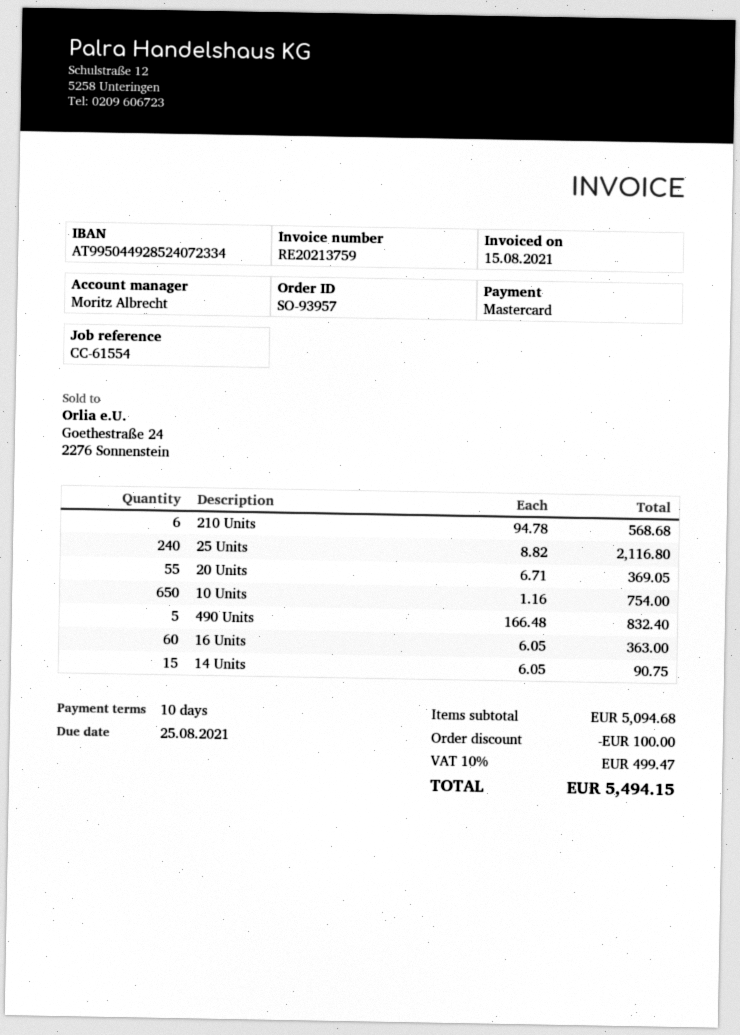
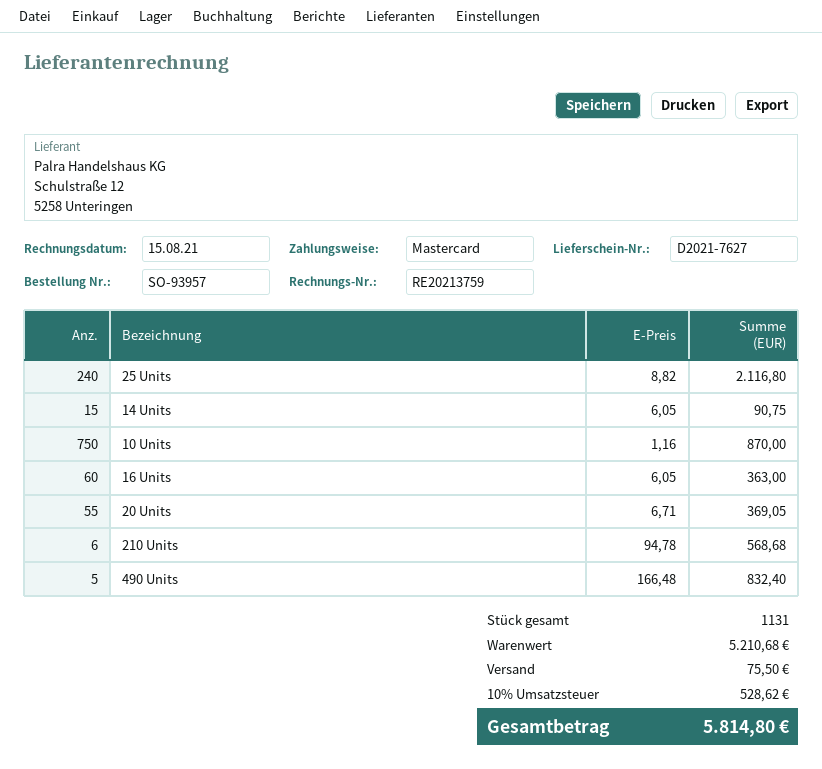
10 Units: 650 x 1.16 = 754.00 -> 750 x 1.16 = 870.00
subtotal: 5094.68 -> 5210.68
discount: 100.00 -> none
shipping: none -> 75.50
tax: 10% = 499.47 -> 10% = 528.62
total: 5494.15 -> 5814.80

